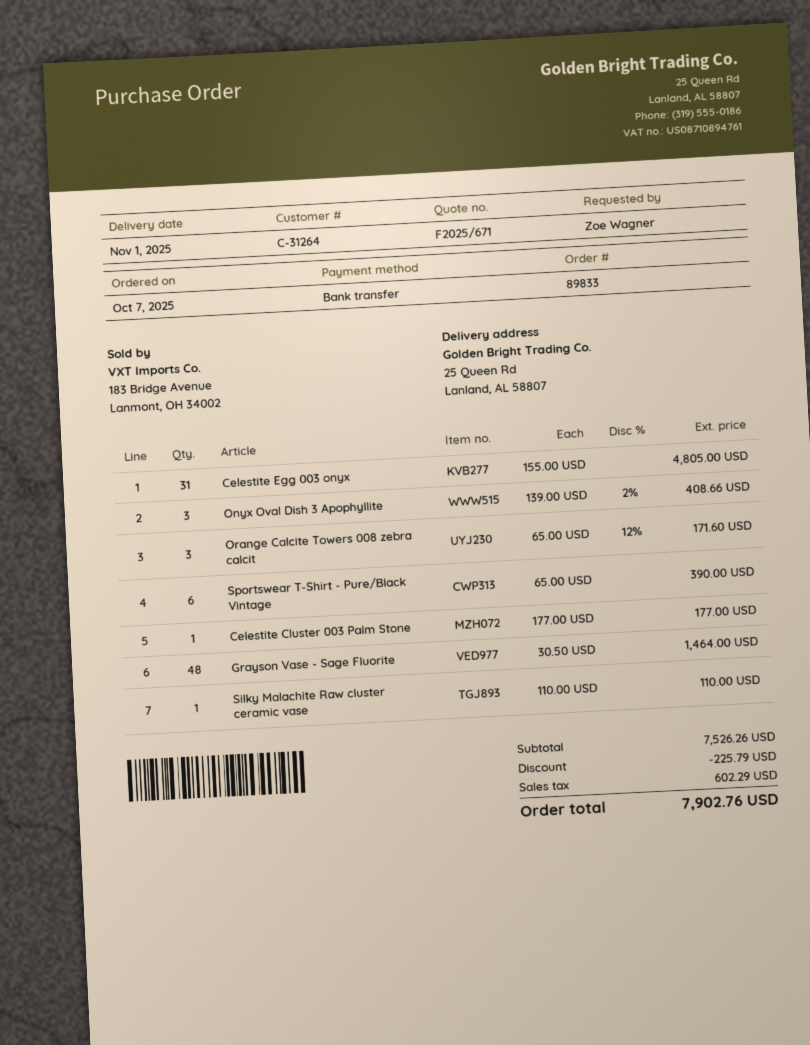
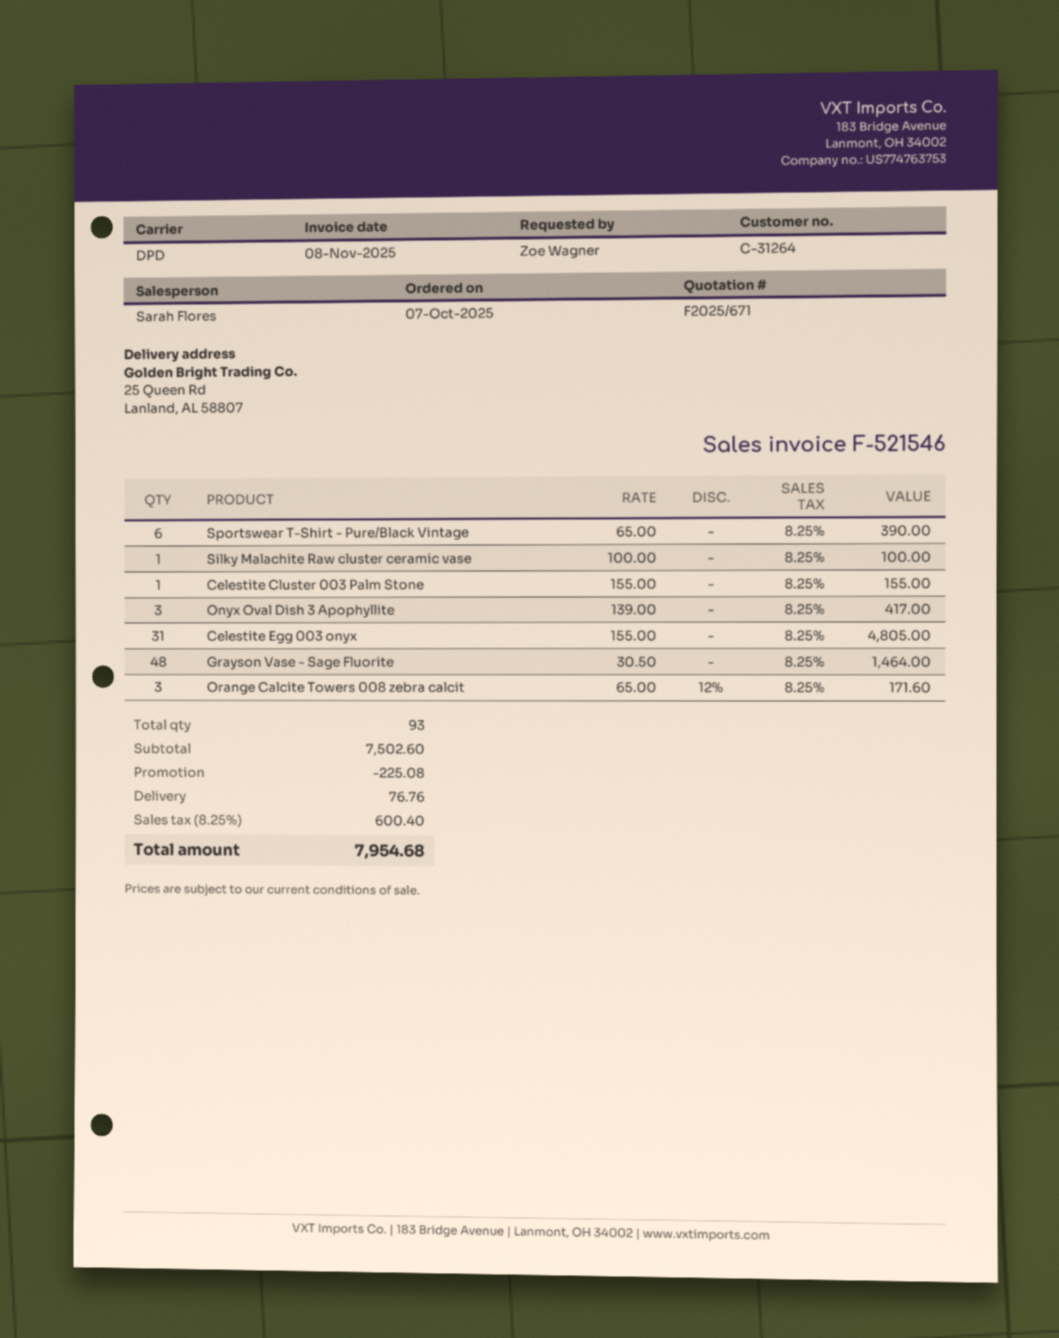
Onyx Oval Dish 3 Apophyllite: 3 x 139.00 - 2% = 408.66 -> 3 x 139.00 = 417.00
Celestite Cluster 003 Palm Stone: 1 x 177.00 = 177.00 -> 1 x 155.00 = 155.00
Silky Malachite Raw cluster ceramic vase: 1 x 110.00 = 110.00 -> 1 x 100.00 = 100.00
subtotal: 7526.26 -> 7502.60
discount: 225.79 -> 225.08
shipping: none -> 76.76
tax: 602.29 -> 600.40
total: 7902.76 -> 7954.68

